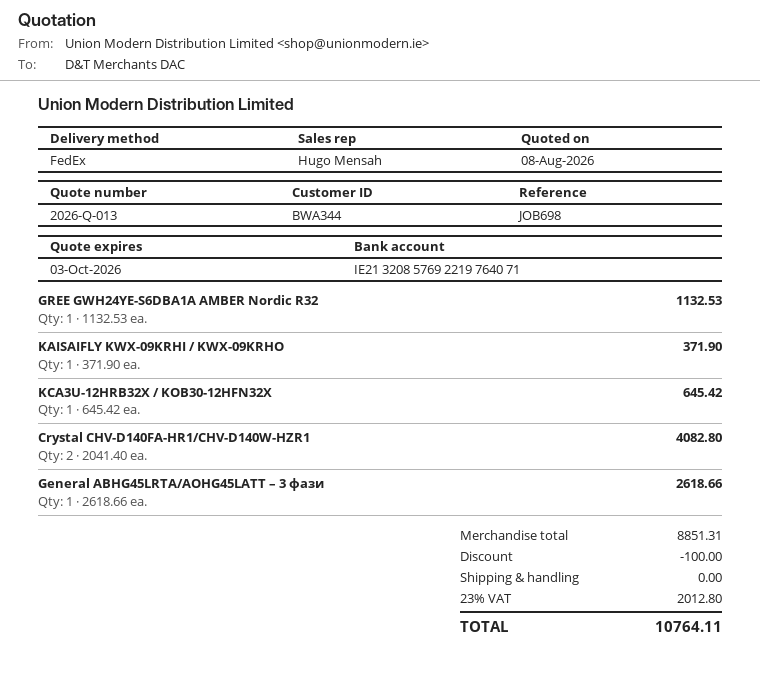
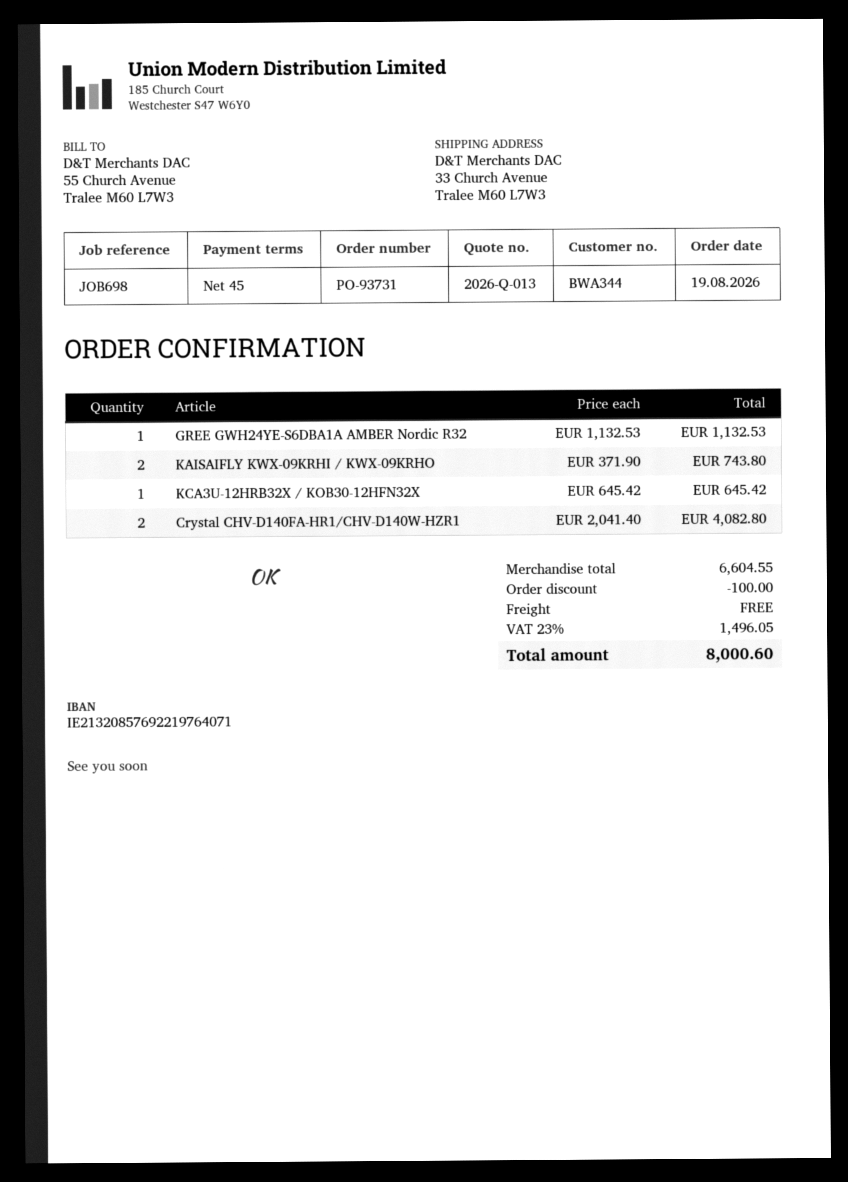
KAISAIFLY KWX-09KRHI / KWX-09KRHO: 1 x 371.90 = 371.90 -> 2 x 371.90 = 743.80
General ABHG45LRTA/AOHG45LАТТ – 3 фази: 1 x 2618.66 = 2618.66 -> none
subtotal: 8851.31 -> 6604.55
tax: 23% = 2012.80 -> 23% = 1496.05
total: 10764.11 -> 8000.60

